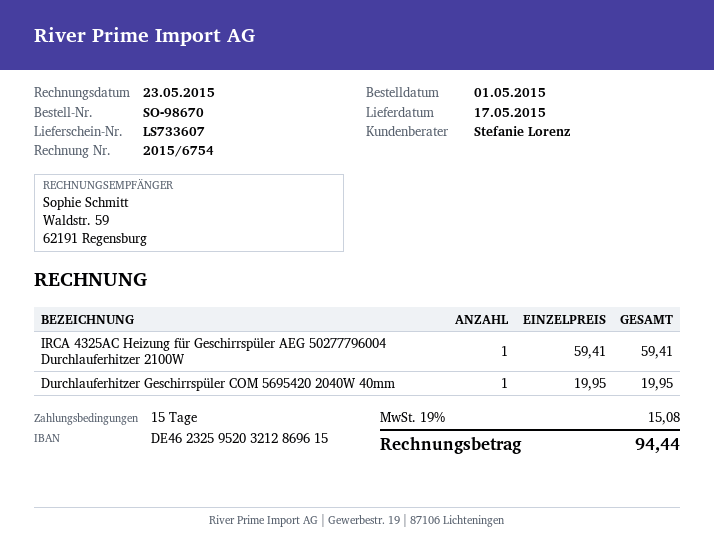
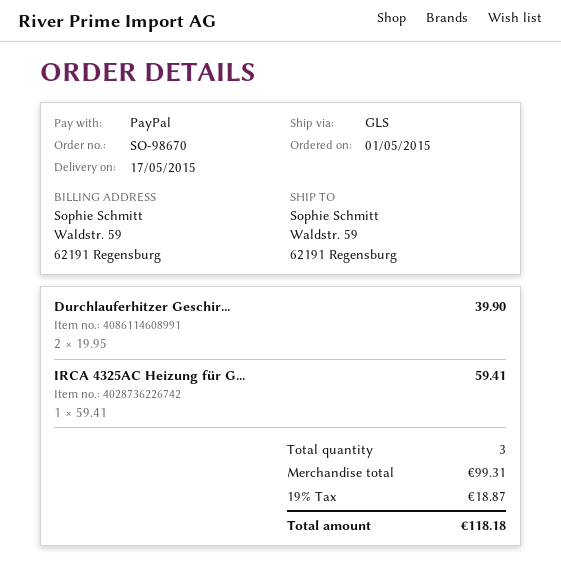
Durchlauferhitzer Geschirrspüler COM 5695420 2040W 40mm: 1 x 19.95 = 19.95 -> 2 x 19.95 = 39.90
tax: 19% = 15.08 -> 19% = 18.87
total: 94.44 -> 118.18

